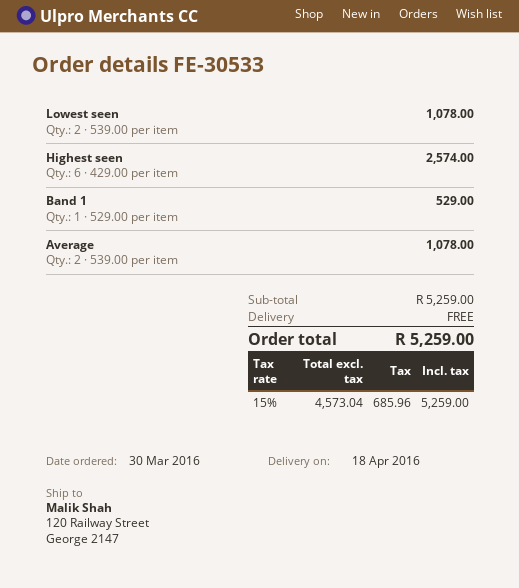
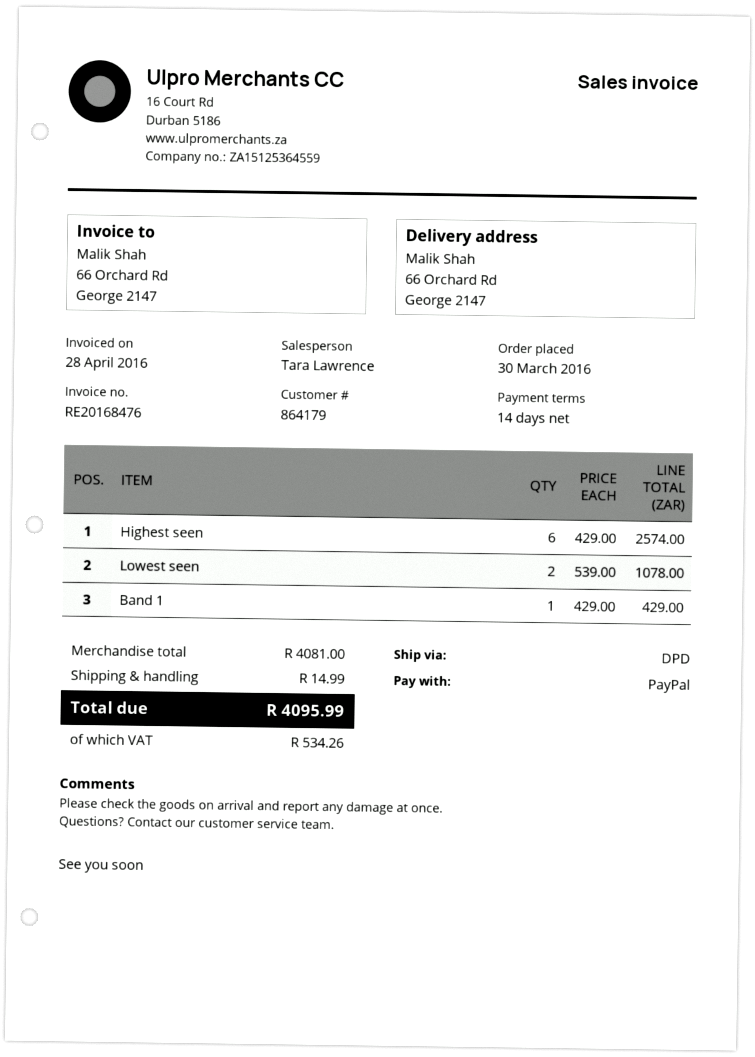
ship to: 120 Railway Street, George 2147 -> 66 Orchard Rd, George 2147
Band 1: 1 x 529.00 = 529.00 -> 1 x 429.00 = 429.00
Average: 2 x 539.00 = 1078.00 -> none
subtotal: 5259.00 -> 4081.00
shipping: 0.00 -> 14.99
tax: 685.96 -> 534.26
total: 5259.00 -> 4095.99

